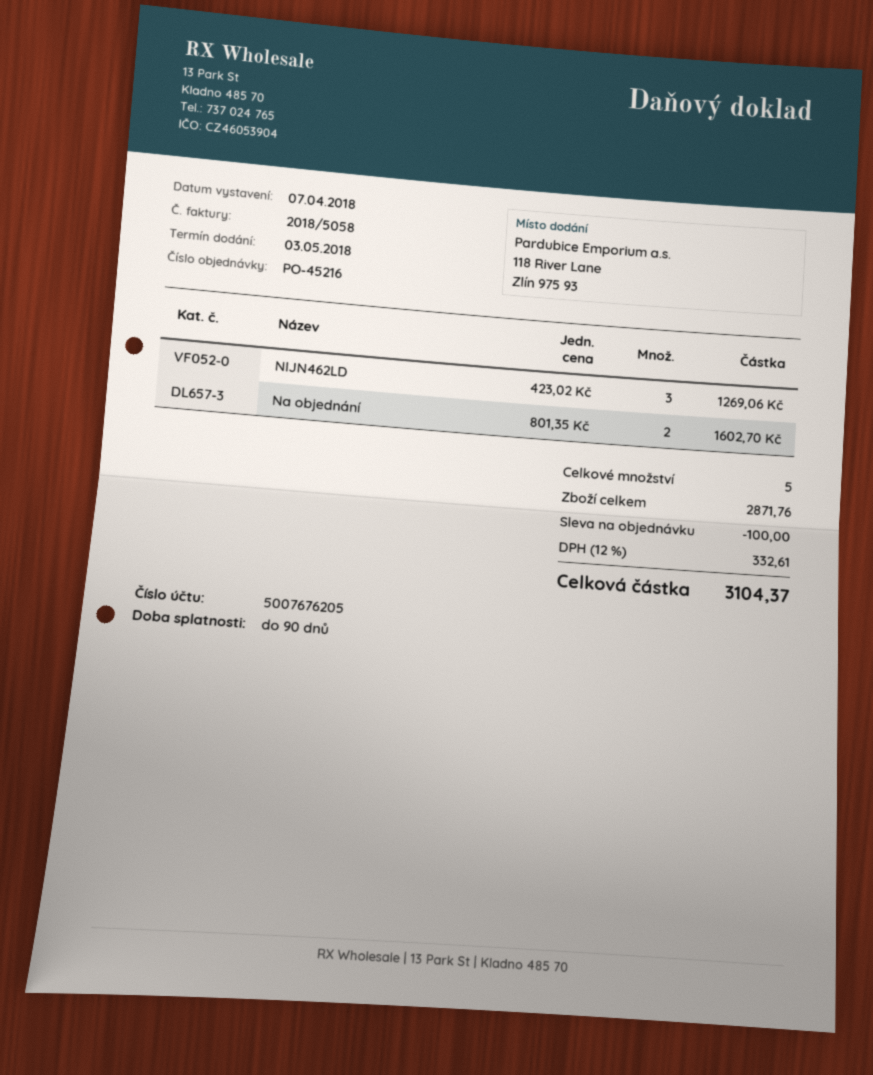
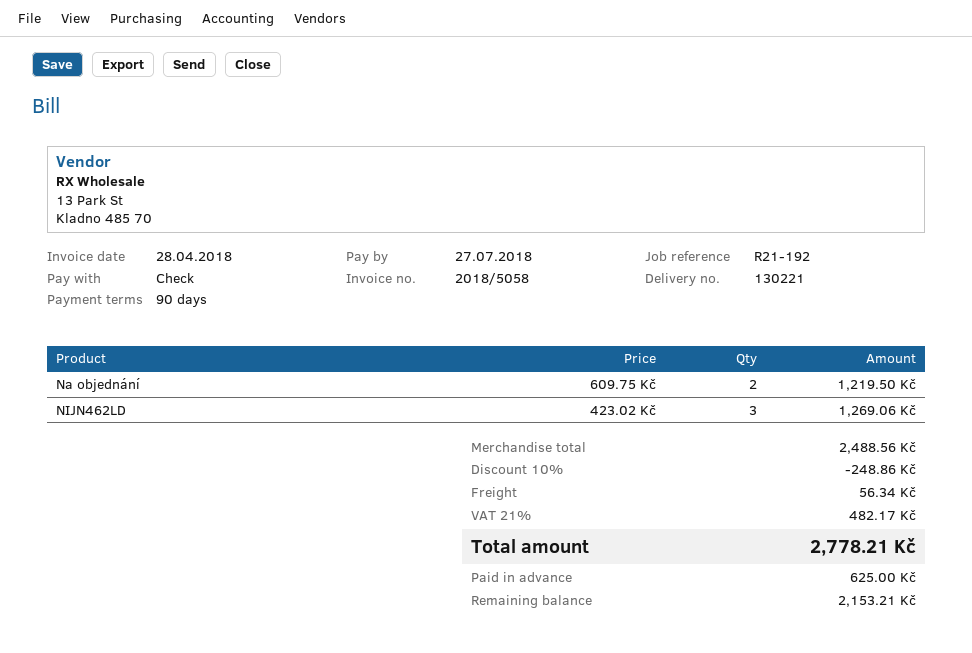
invoice date: 2018-04-07 -> 2018-04-28
Na objednání: 2 x 801.35 = 1602.70 -> 2 x 609.75 = 1219.50
subtotal: 2871.76 -> 2488.56
discount: 100.00 -> 248.86
shipping: none -> 56.34
tax: 12% = 332.61 -> 21% = 482.17
total: 3104.37 -> 2778.21

